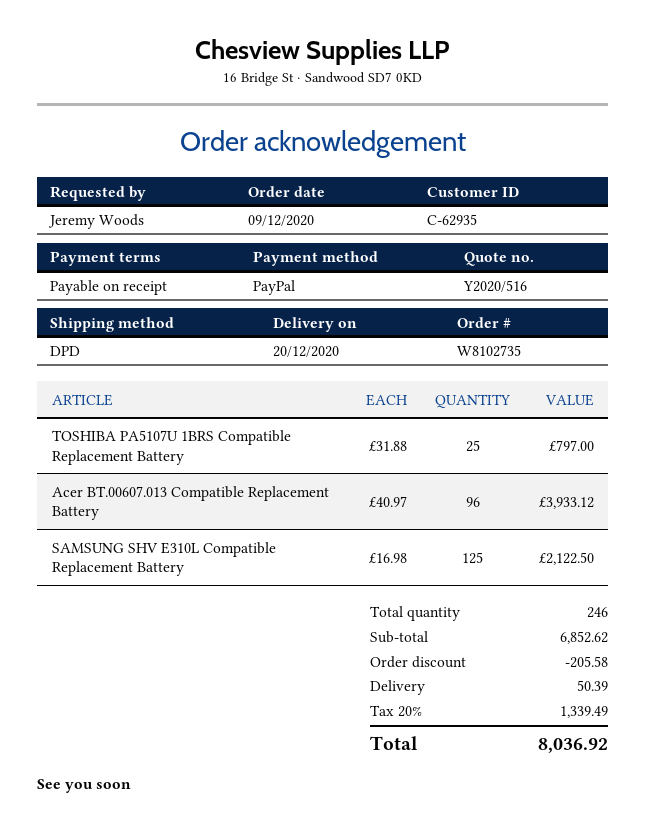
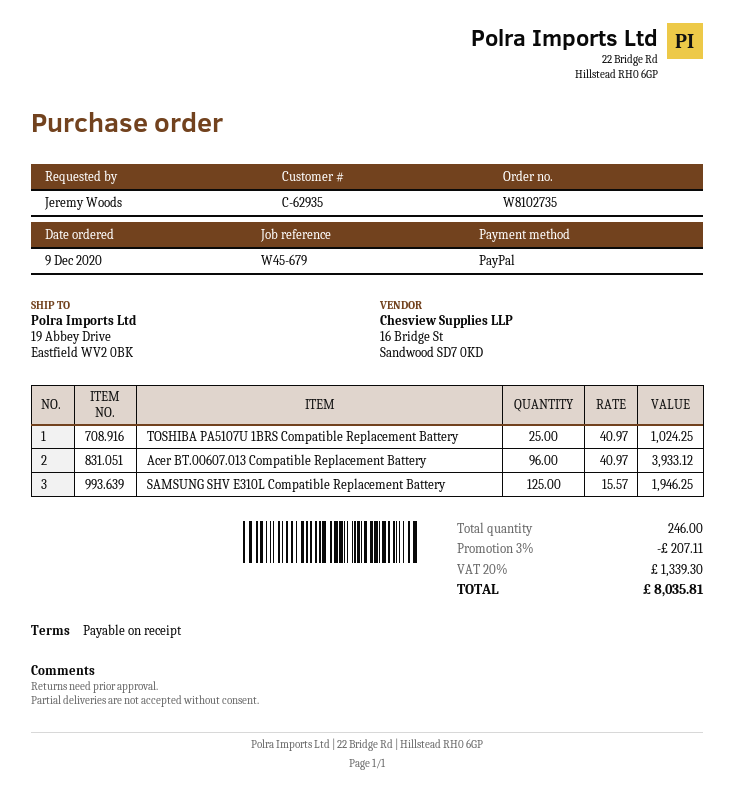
TOSHIBA PA5107U 1BRS Compatible Replacement Battery: 25 x 31.88 = 797.00 -> 25 x 40.97 = 1024.25
SAMSUNG SHV E310L Compatible Replacement Battery: 125 x 16.98 = 2122.50 -> 125 x 15.57 = 1946.25
discount: 205.58 -> 207.11
shipping: 50.39 -> none
tax: 20% = 1339.49 -> 20% = 1339.30
total: 8036.92 -> 8035.81

